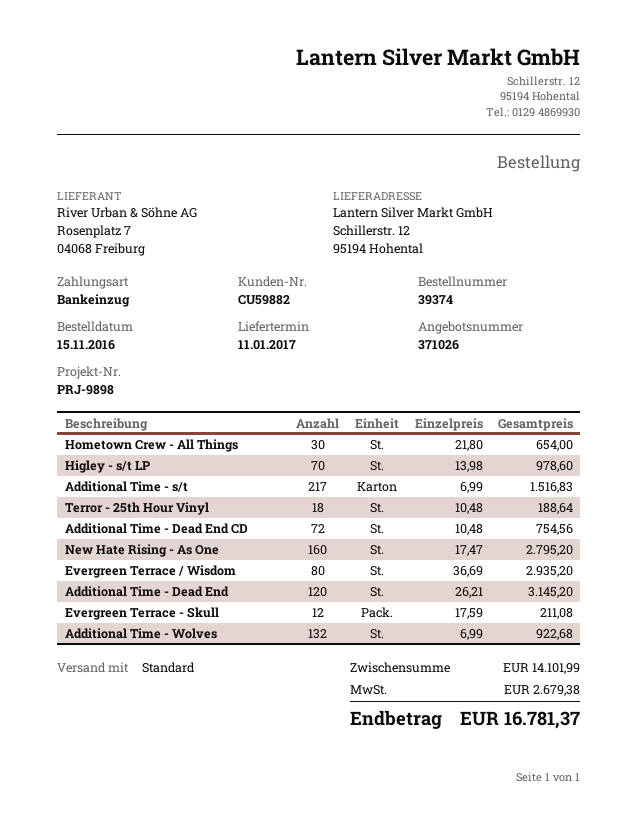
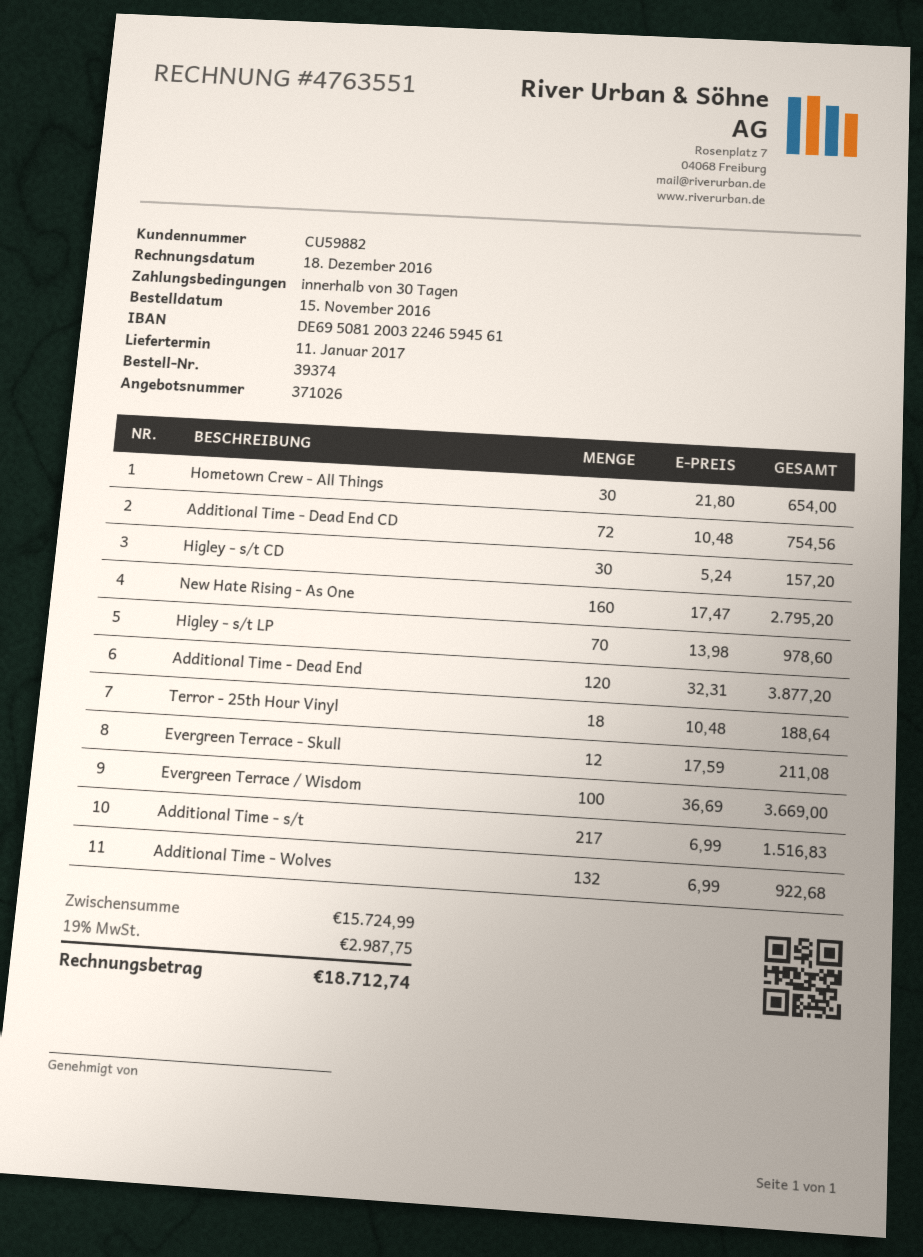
Evergreen Terrace / Wisdom: 80 x 36.69 = 2935.20 -> 100 x 36.69 = 3669.00
Additional Time - Dead End: 120 x 26.21 = 3145.20 -> 120 x 32.31 = 3877.20
Higley - s/t CD: none -> 30 x 5.24 = 157.20
subtotal: 14101.99 -> 15724.99
tax: 2679.38 -> 2987.75
total: 16781.37 -> 18712.74

